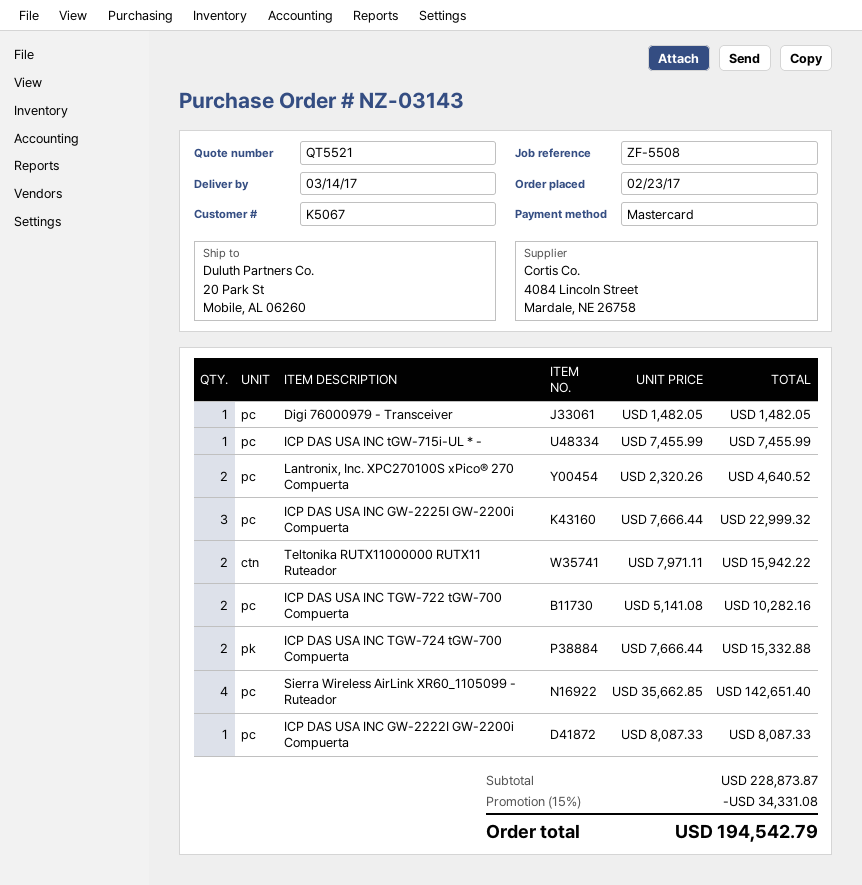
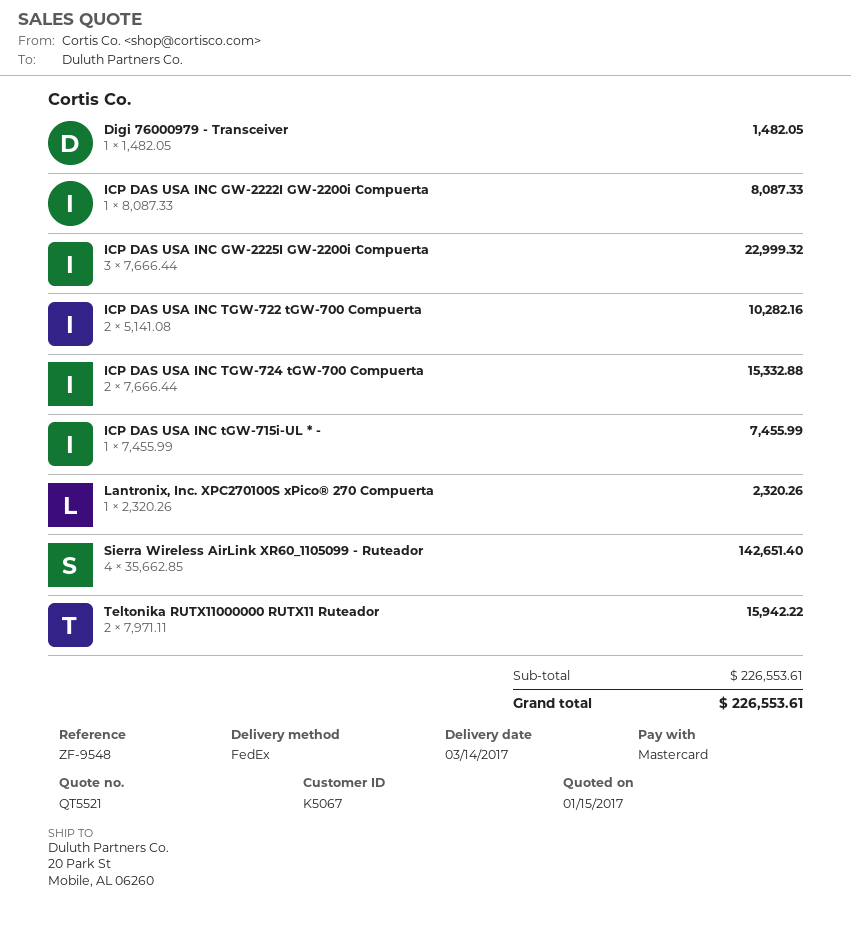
reference: ZF-5508 -> ZF-9548
Lantronix, Inc. XPC270100S xPico® 270 Compuerta: 2 x 2320.26 = 4640.52 -> 1 x 2320.26 = 2320.26
subtotal: 228873.87 -> 226553.61
discount: 15% = 34331.08 -> none
total: 194542.79 -> 226553.61

